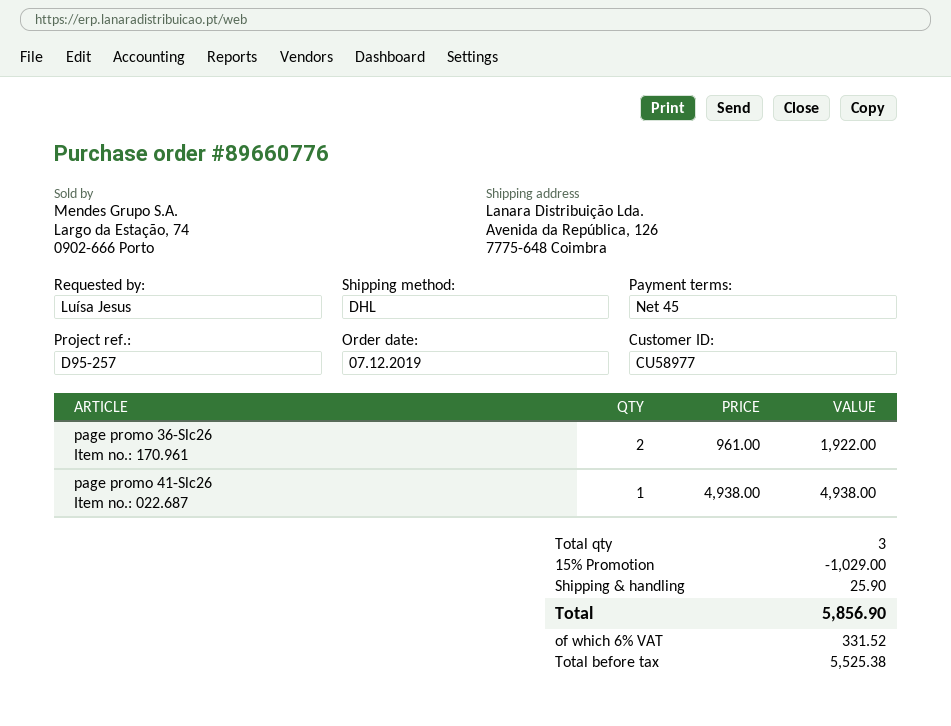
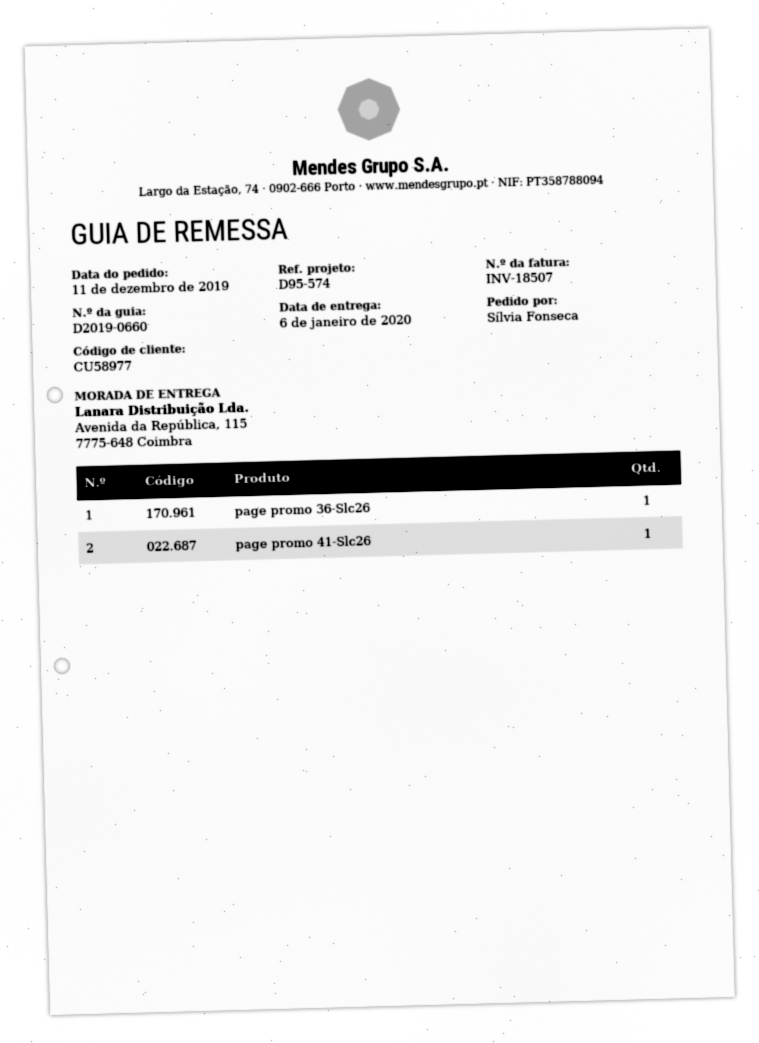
order date: 2019-12-07 -> 2019-12-11
reference: D95-257 -> D95-574
ordered by: Luísa Jesus -> Sílvia Fonseca
ship to: Avenida da República, 126, 7775-648 Coimbra -> Avenida da República, 115, 7775-648 Coimbra
page promo 36-Slc26: 2 -> 1

